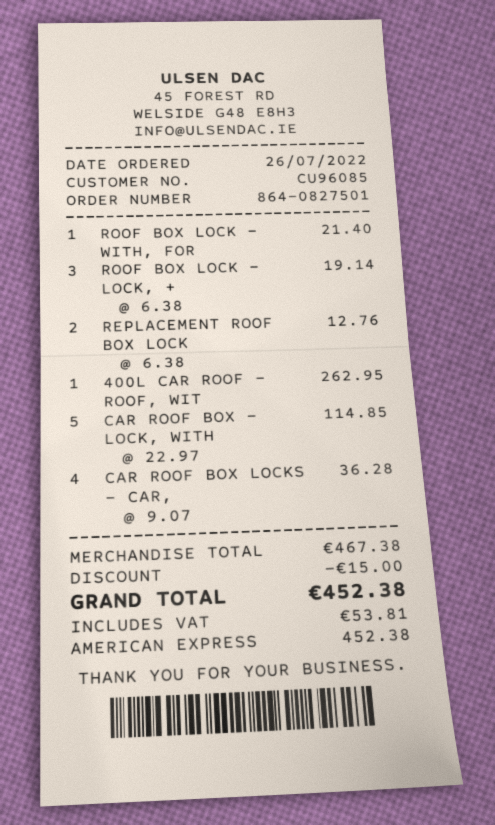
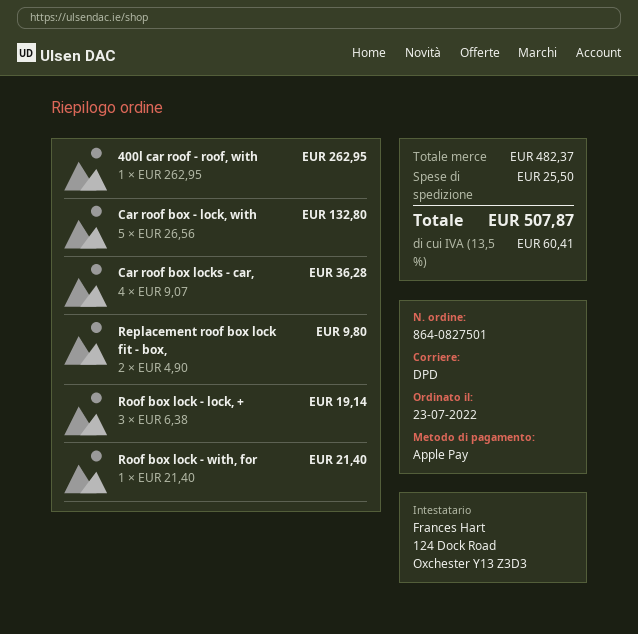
order date: 2022-07-26 -> 2022-07-23
payment method: American Express -> Apple Pay
REPLACEMENT ROOF BOX LOCK: 2 x 6.38 = 12.76 -> 2 x 4.90 = 9.80
CAR ROOF BOX - LOCK, WITH: 5 x 22.97 = 114.85 -> 5 x 26.56 = 132.80
subtotal: 467.38 -> 482.37
discount: 15.00 -> none
shipping: none -> 25.50
tax: 53.81 -> 60.41
total: 452.38 -> 507.87

